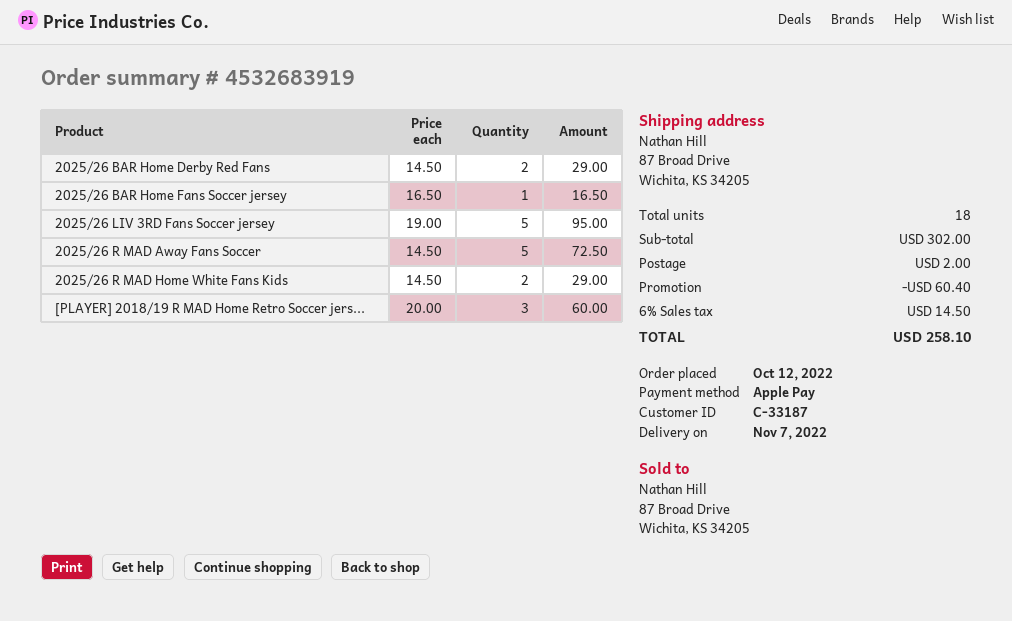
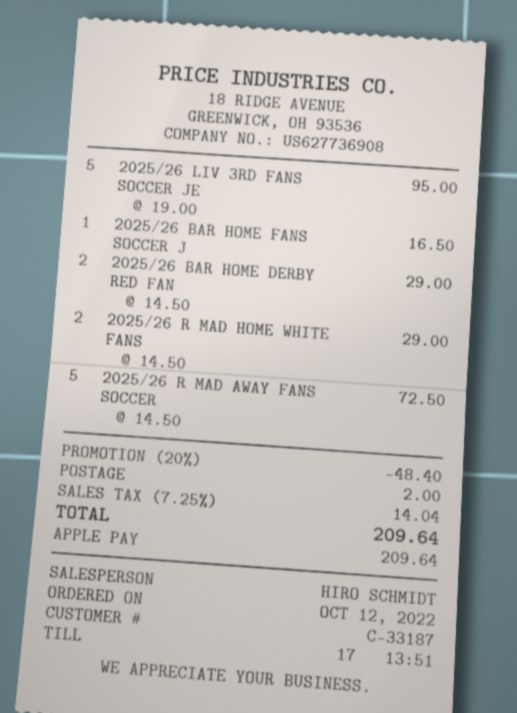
[PLAYER] 2018/19 R MAD Home Retro Soccer jers...: 3 x 20.00 = 60.00 -> none
discount: 60.40 -> 48.40
tax: 6% = 14.50 -> 7.25% = 14.04
total: 258.10 -> 209.64

